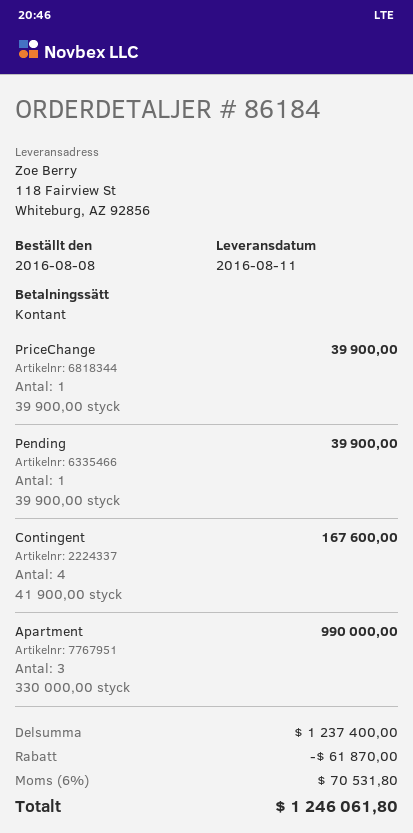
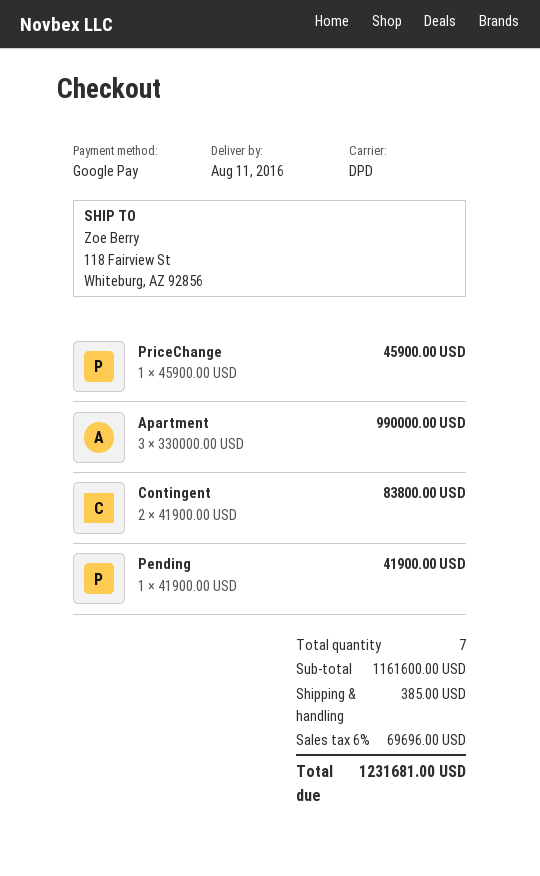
payment method: cash -> Google Pay
PriceChange: 1 x 39900.00 = 39900.00 -> 1 x 45900.00 = 45900.00
Pending: 1 x 39900.00 = 39900.00 -> 1 x 41900.00 = 41900.00
Contingent: 4 x 41900.00 = 167600.00 -> 2 x 41900.00 = 83800.00
subtotal: 1237400.00 -> 1161600.00
discount: 61870.00 -> none
shipping: none -> 385.00
tax: 6% = 70531.80 -> 6% = 69696.00
total: 1246061.80 -> 1231681.00

